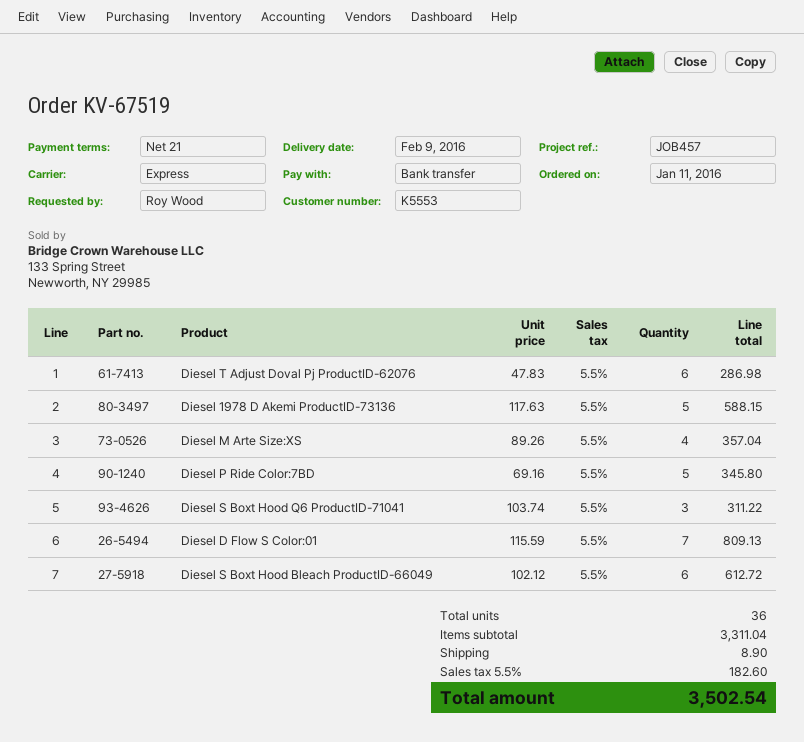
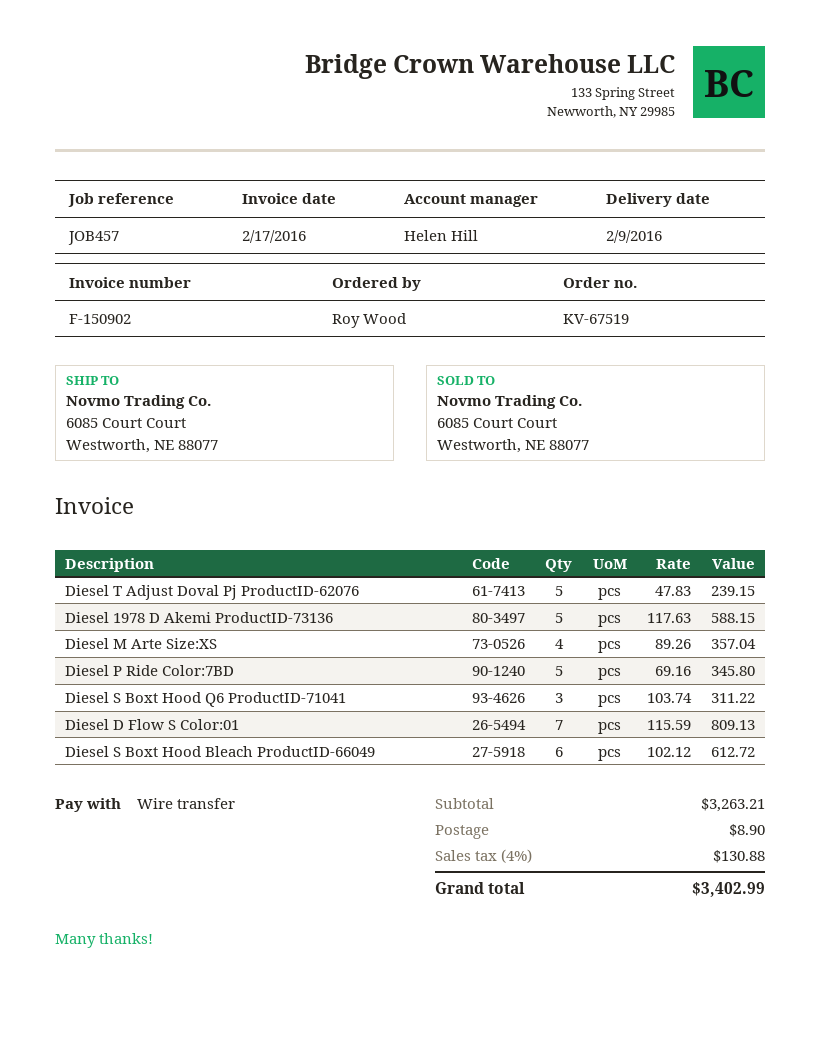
Diesel T Adjust Doval Pj ProductID-62076: 6 x 47.83 = 286.98 -> 5 x 47.83 = 239.15
subtotal: 3311.04 -> 3263.21
tax: 5.5% = 182.60 -> 4% = 130.88
total: 3502.54 -> 3402.99

